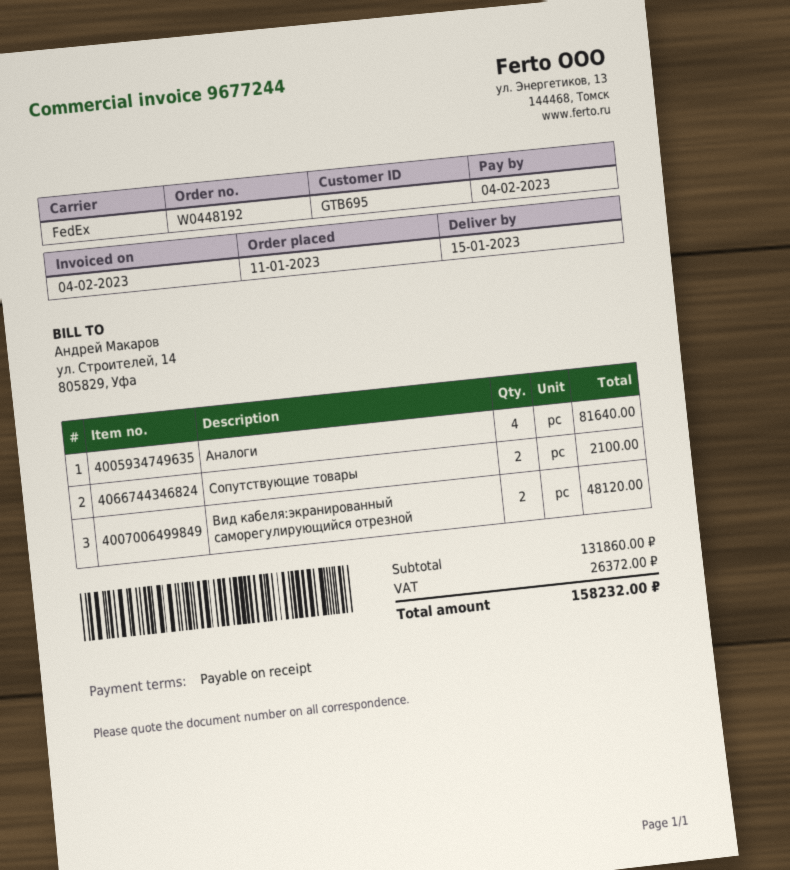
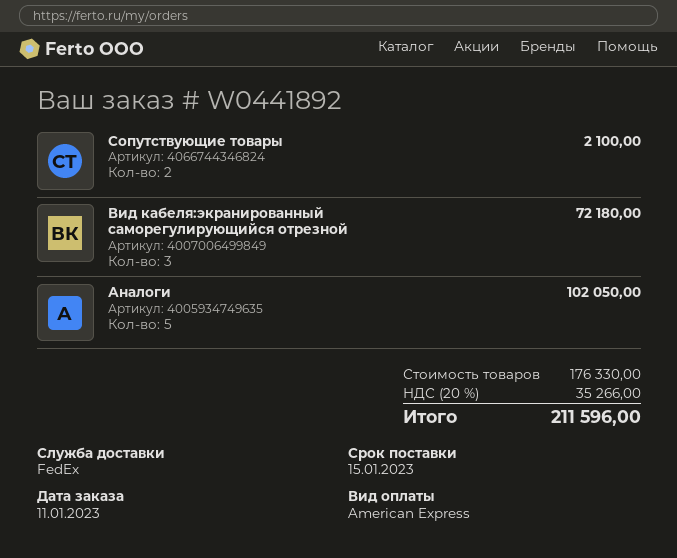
order number: W0448192 -> W0441892
Аналоги: 4 for 81640.00 -> 5 for 102050.00
Вид кабеля:экранированный саморегулирующийся отрезной: 2 for 48120.00 -> 3 for 72180.00
subtotal: 131860.00 -> 176330.00
tax: 26372.00 -> 35266.00
total: 158232.00 -> 211596.00

